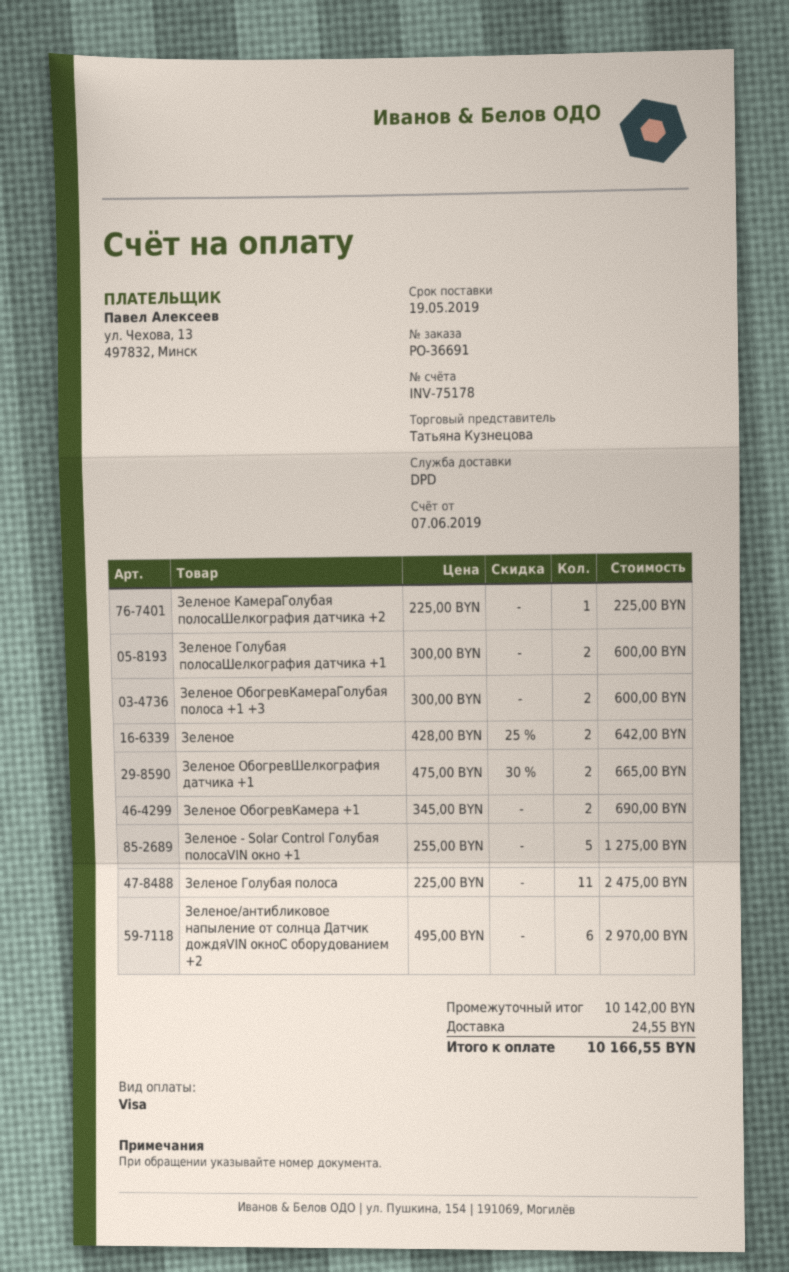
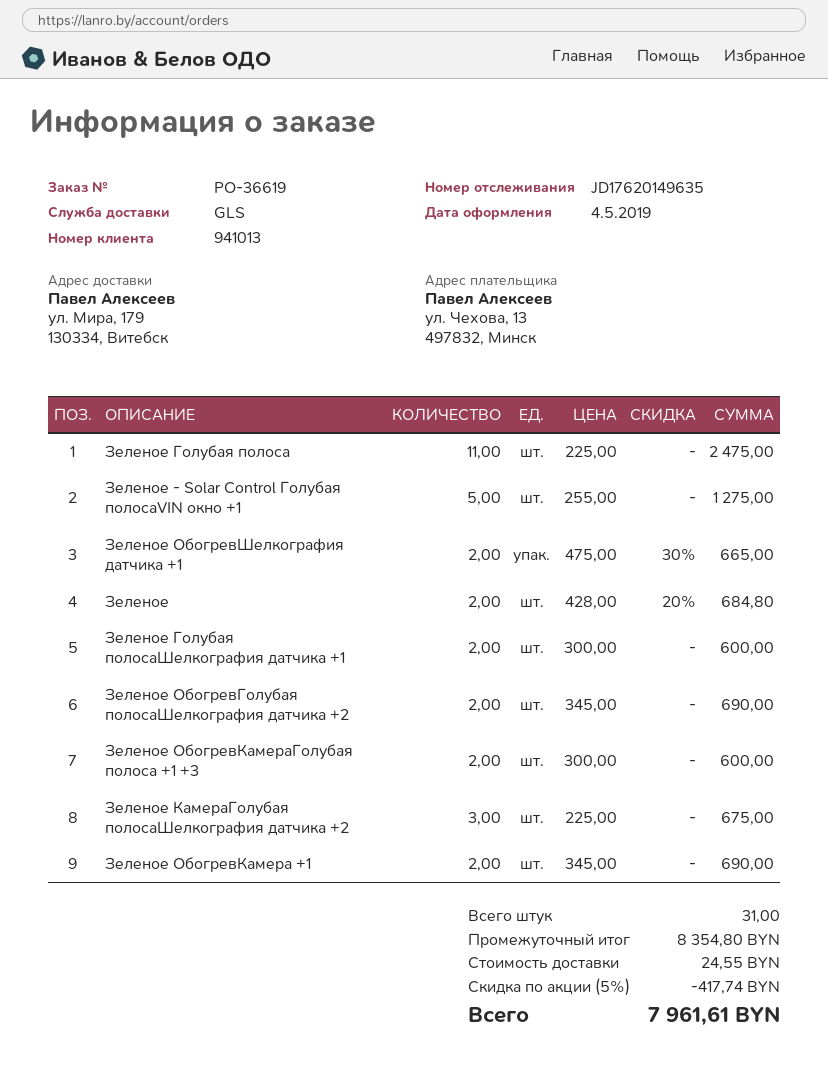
order number: PO-36691 -> PO-36619
shipping method: DPD -> GLS
Зеленое КамераГолубая полосаШелкография датчика +2: 1 x 225.00 = 225.00 -> 3 x 225.00 = 675.00
Зеленое: 2 x 428.00 - 25% = 642.00 -> 2 x 428.00 - 20% = 684.80
Зеленое/антибликовое напыление от солнца Датчик дождяVIN окноС оборудованием +2: 6 x 495.00 = 2970.00 -> none
Зеленое ОбогревГолубая полосаШелкография датчика +2: none -> 2 x 345.00 = 690.00
subtotal: 10142.00 -> 8354.80
discount: none -> 5% = 417.74
total: 10166.55 -> 7961.61

